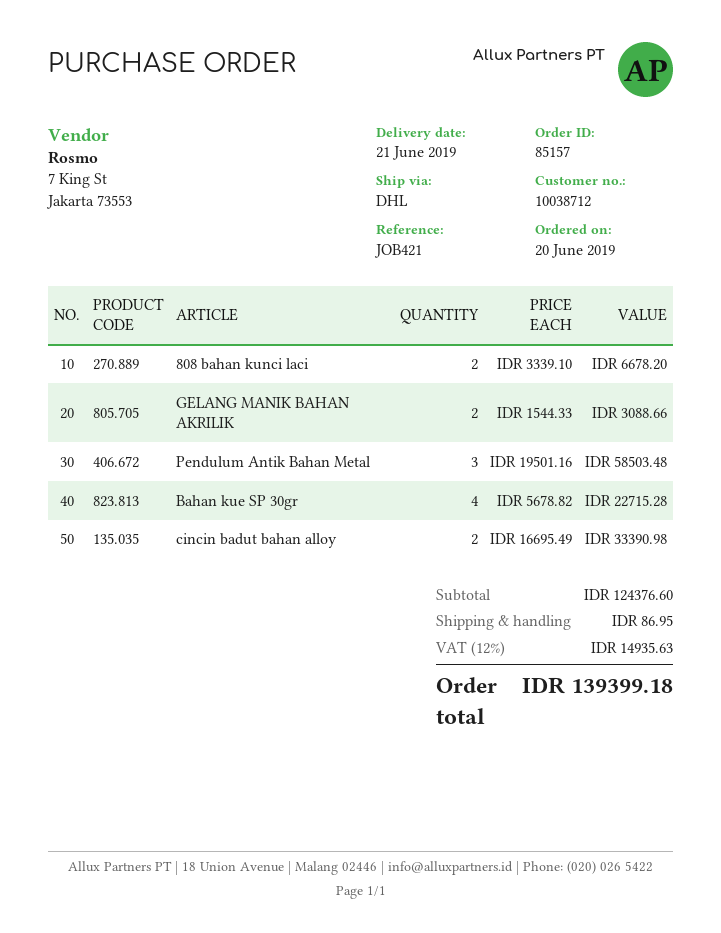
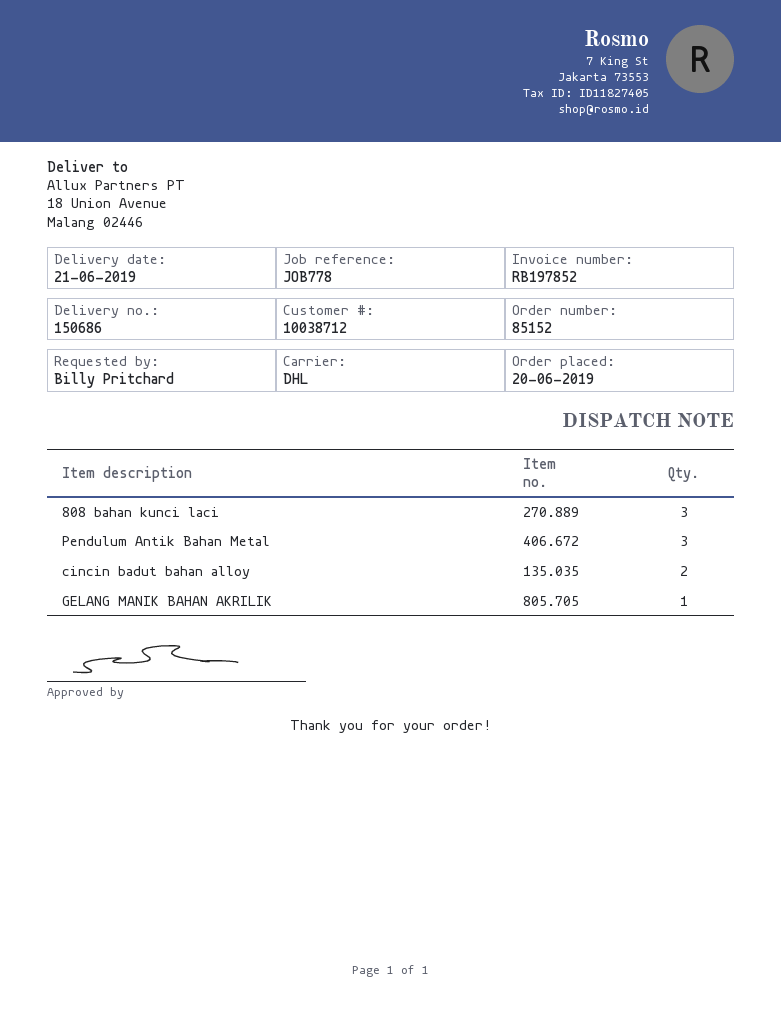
order number: 85157 -> 85152
reference: JOB421 -> JOB778
808 bahan kunci laci: 2 -> 3
GELANG MANIK BAHAN AKRILIK: 2 -> 1
Bahan kue SP 30gr: 4 -> none

